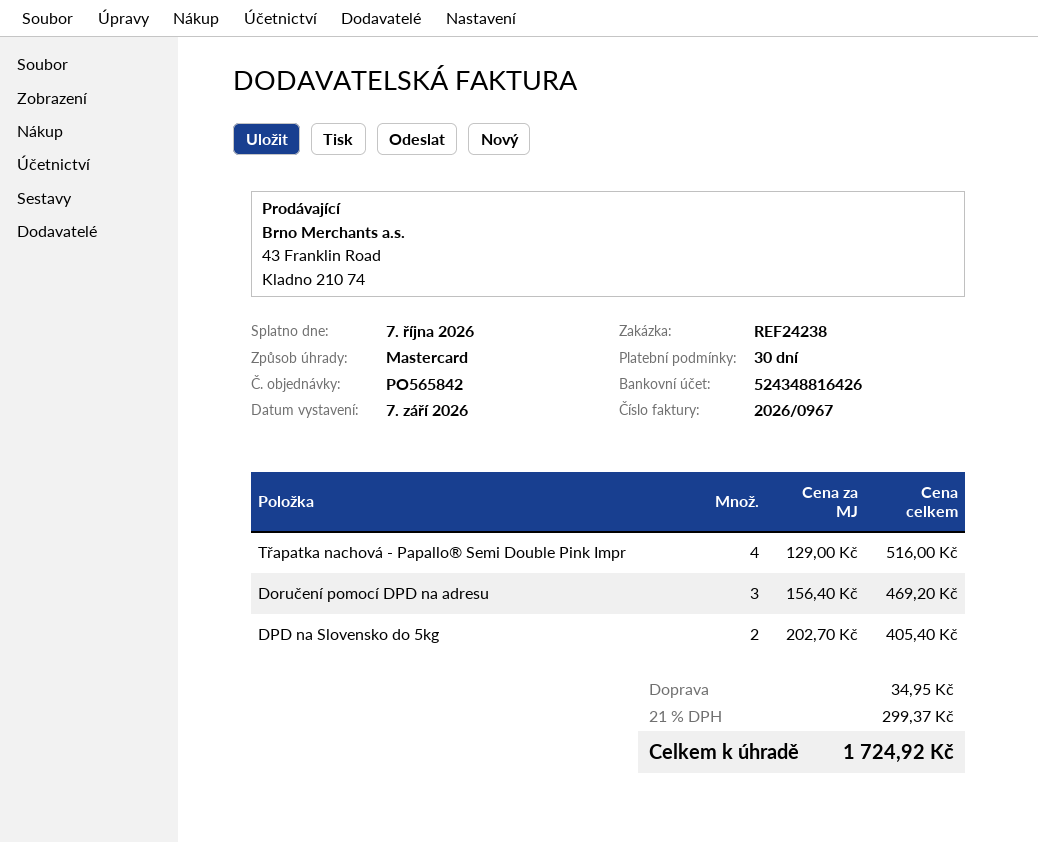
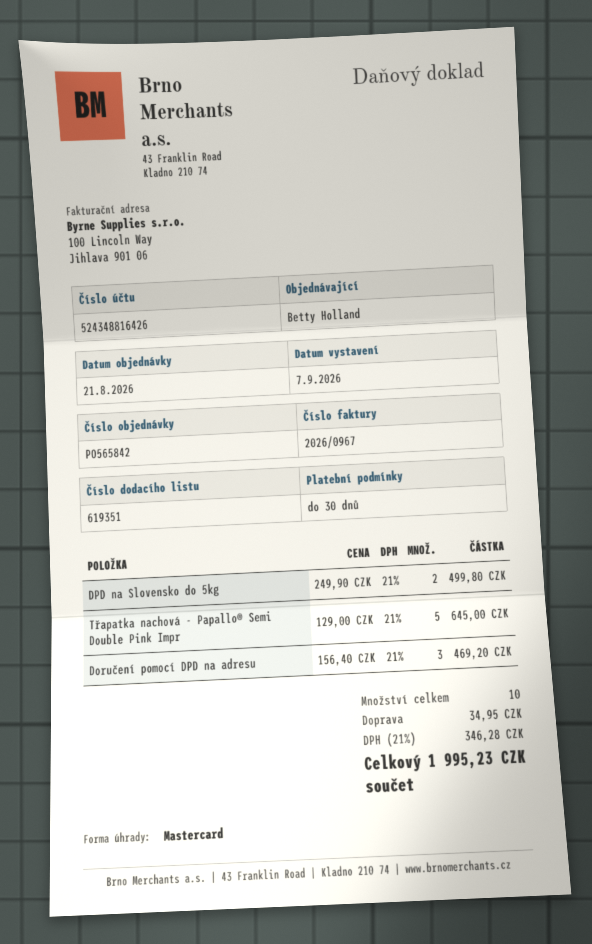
Třapatka nachová - Papallo® Semi Double Pink Impr: 4 x 129.00 = 516.00 -> 5 x 129.00 = 645.00
DPD na Slovensko do 5kg: 2 x 202.70 = 405.40 -> 2 x 249.90 = 499.80
tax: 21% = 299.37 -> 21% = 346.28
total: 1724.92 -> 1995.23

